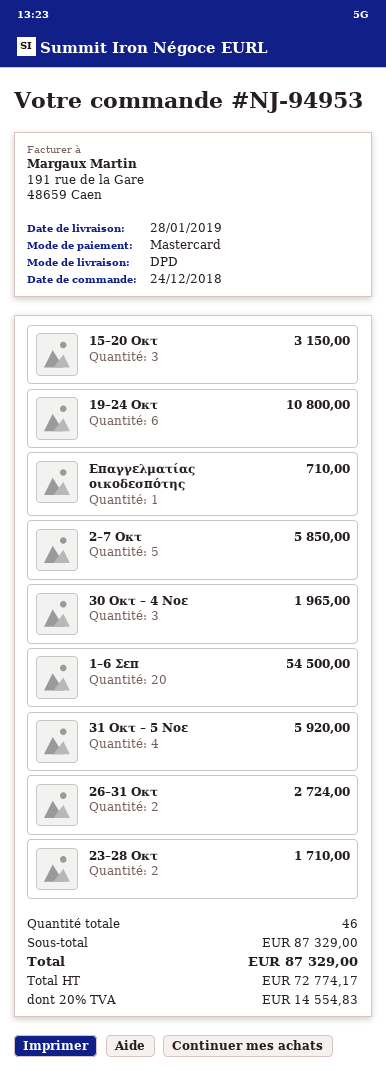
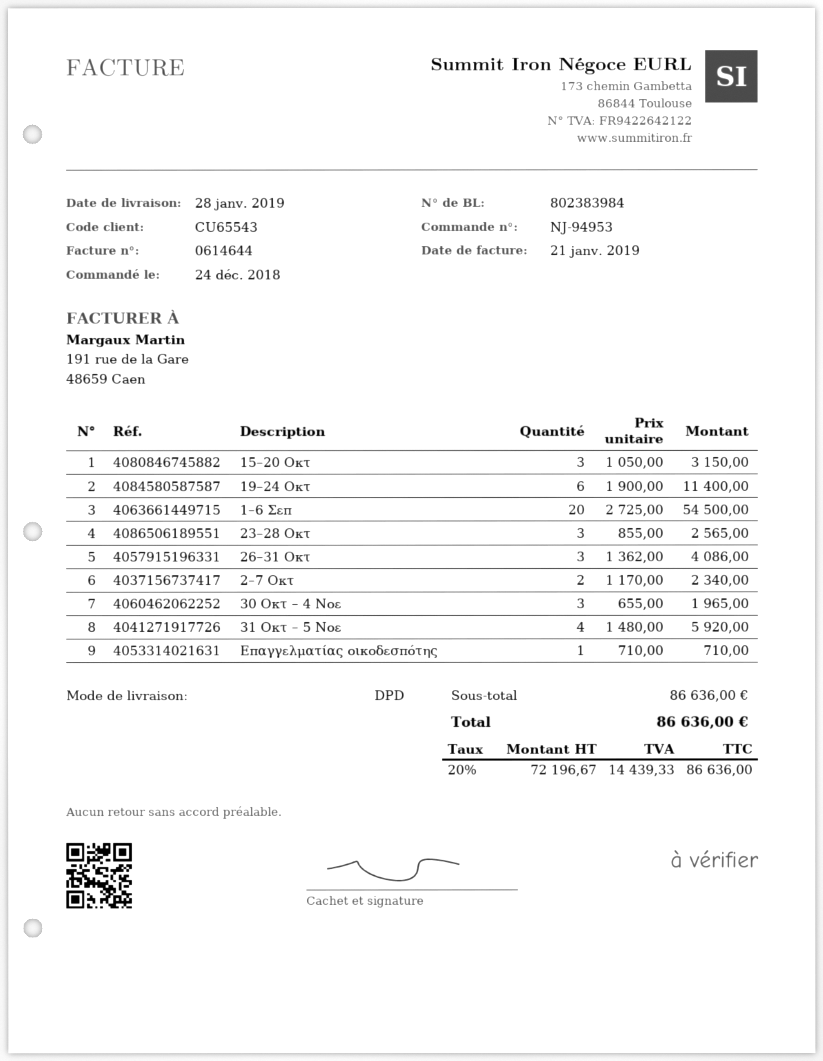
19–24 Οκτ: 6 for 10800.00 -> 6 for 11400.00
2–7 Οκτ: 5 for 5850.00 -> 2 for 2340.00
26–31 Οκτ: 2 for 2724.00 -> 3 for 4086.00
23–28 Οκτ: 2 for 1710.00 -> 3 for 2565.00
subtotal: 87329.00 -> 86636.00
net: 72774.17 -> 72196.67
tax: 20% = 14554.83 -> 20% = 14439.33
total: 87329.00 -> 86636.00

